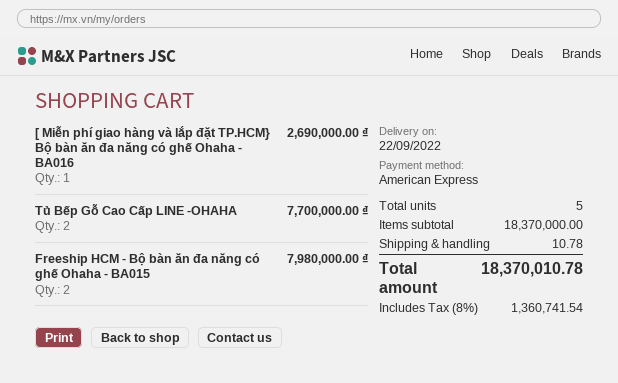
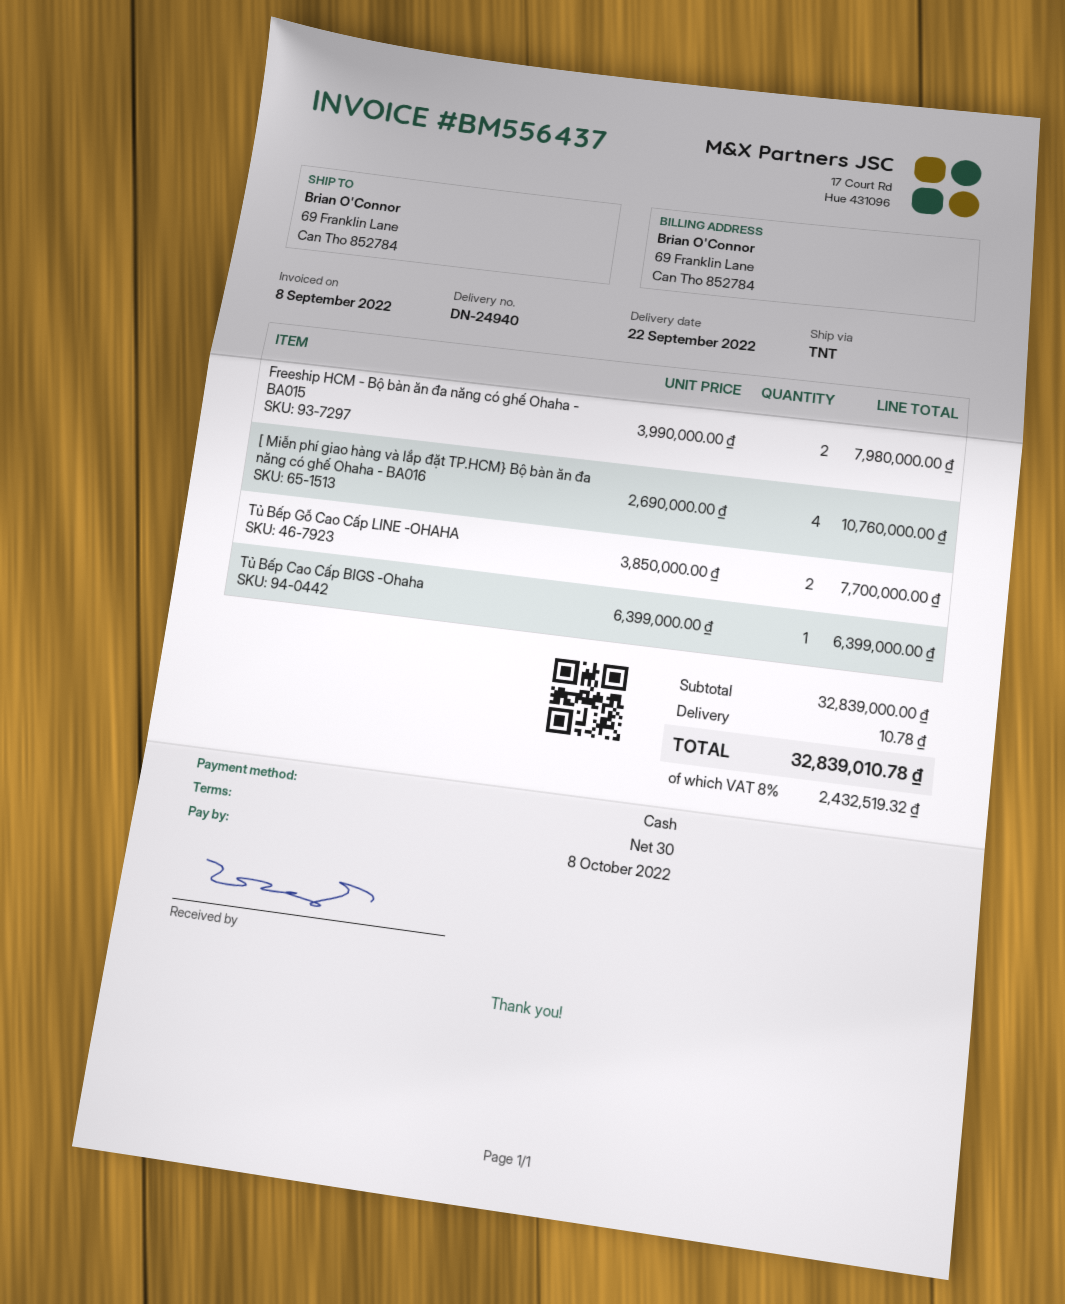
payment method: American Express -> cash
[ Miễn phí giao hàng và lắp đặt TP.HCM} Bộ bàn ăn đa năng có ghế Ohaha - BA016: 1 for 2690000.00 -> 4 for 10760000.00
Tủ Bếp Cao Cấp BIGS -Ohaha: none -> 1 for 6399000.00
subtotal: 18370000.00 -> 32839000.00
tax: 8% = 1360741.54 -> 8% = 2432519.32
total: 18370010.78 -> 32839010.78

